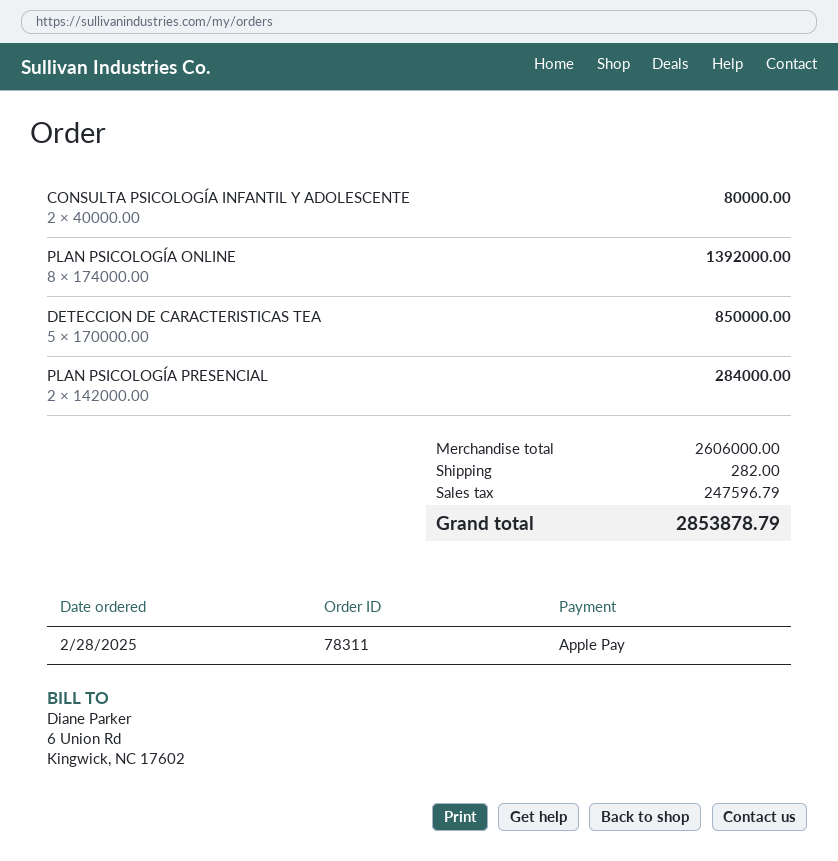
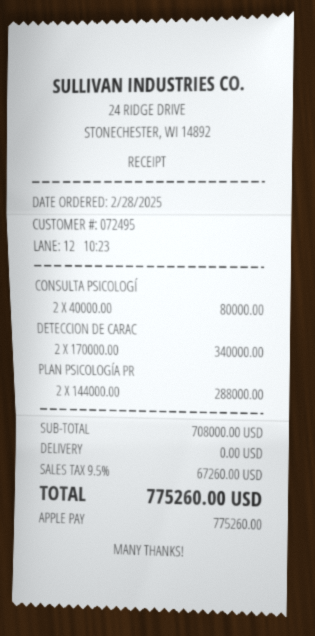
PLAN PSICOLOGÍA ONLINE: 8 x 174000.00 = 1392000.00 -> none
DETECCION DE CARACTERISTICAS TEA: 5 x 170000.00 = 850000.00 -> 2 x 170000.00 = 340000.00
PLAN PSICOLOGÍA PRESENCIAL: 2 x 142000.00 = 284000.00 -> 2 x 144000.00 = 288000.00
subtotal: 2606000.00 -> 708000.00
shipping: 282.00 -> 0.00
tax: 247596.79 -> 67260.00
total: 2853878.79 -> 775260.00

